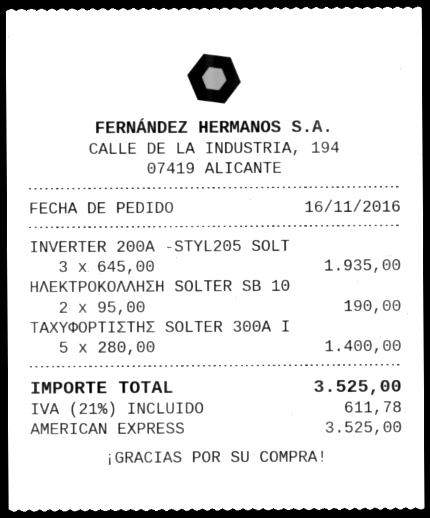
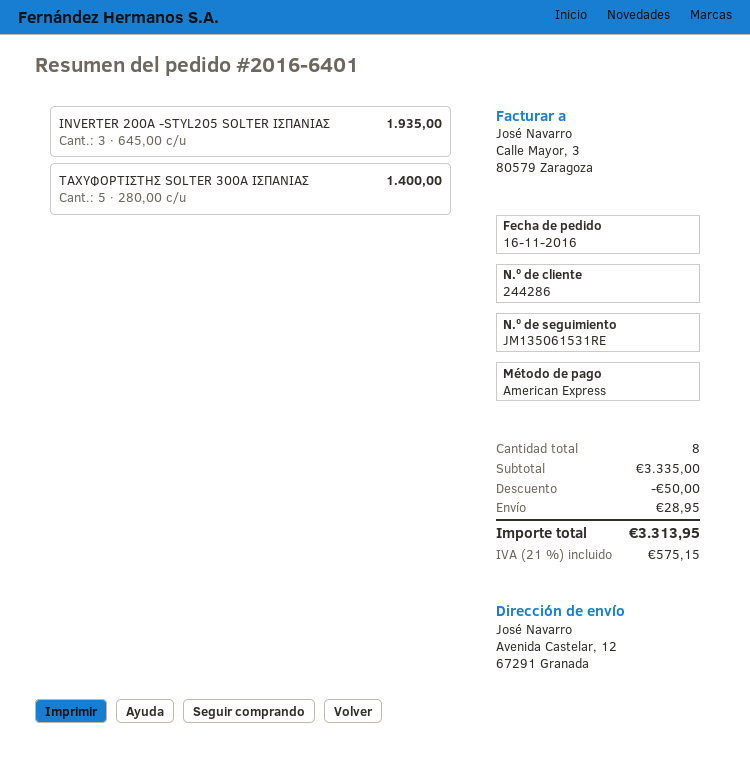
ΗΛΕΚΤΡΟΚΟΛΛΗΣΗ SOLTER SB 10: 2 x 95.00 = 190.00 -> none
discount: none -> 50.00
shipping: none -> 28.95
tax: 21% = 611.78 -> 21% = 575.15
total: 3525.00 -> 3313.95

